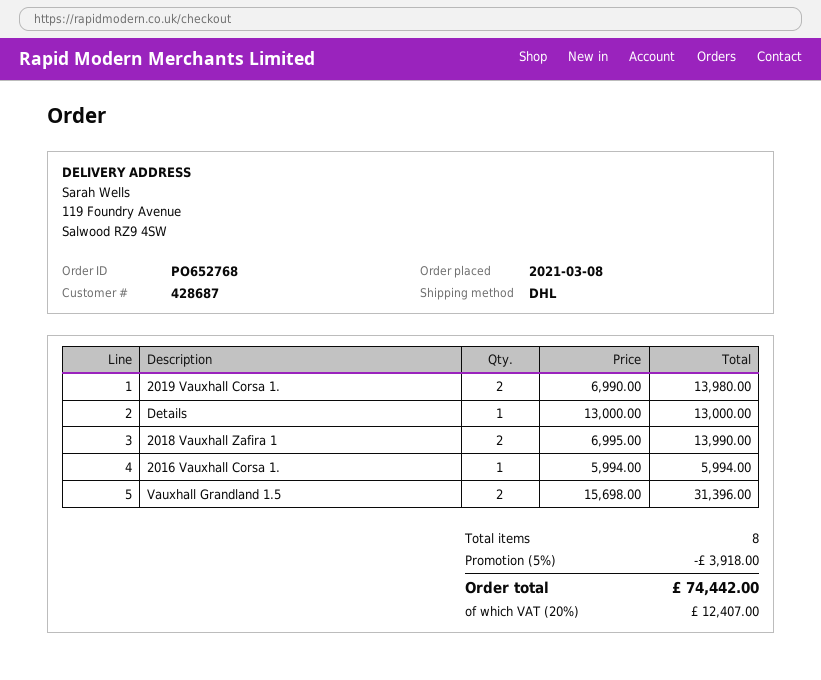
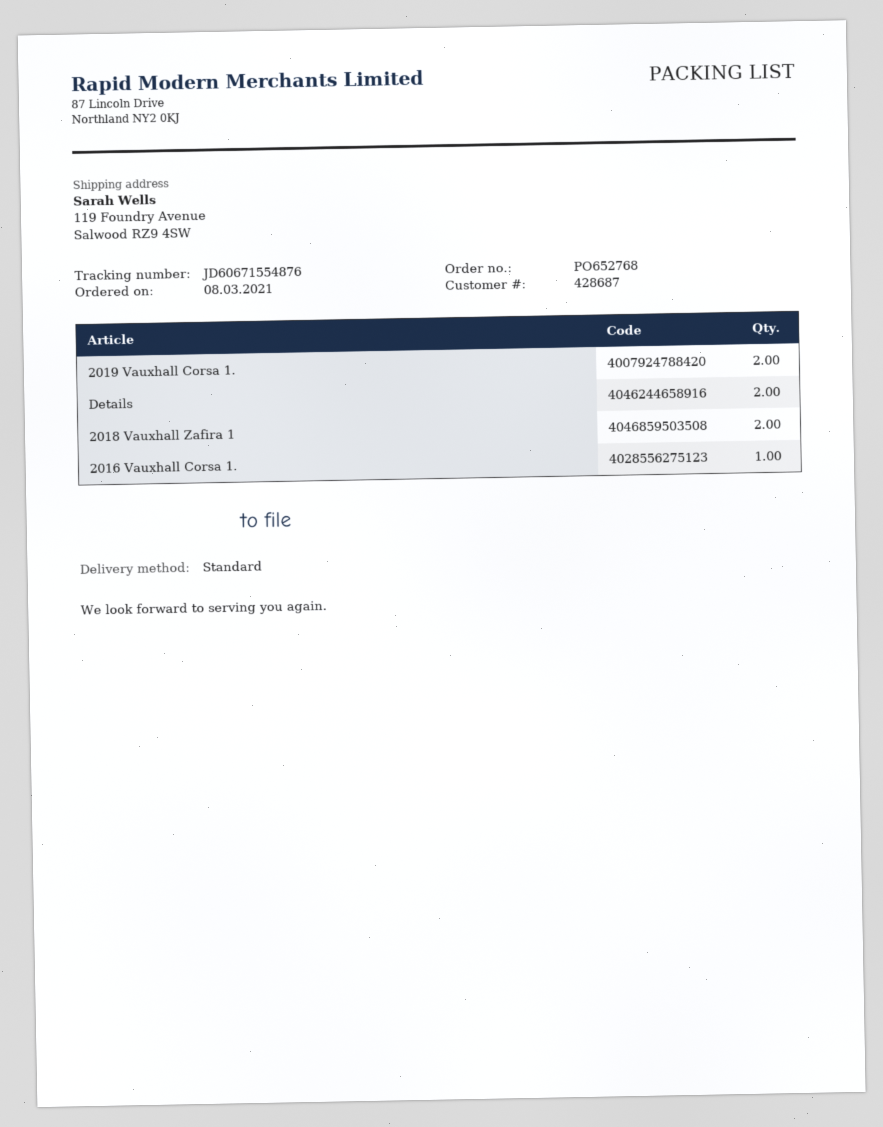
shipping method: DHL -> standard
Details: 1 -> 2
Vauxhall Grandland 1.5: 2 -> none

